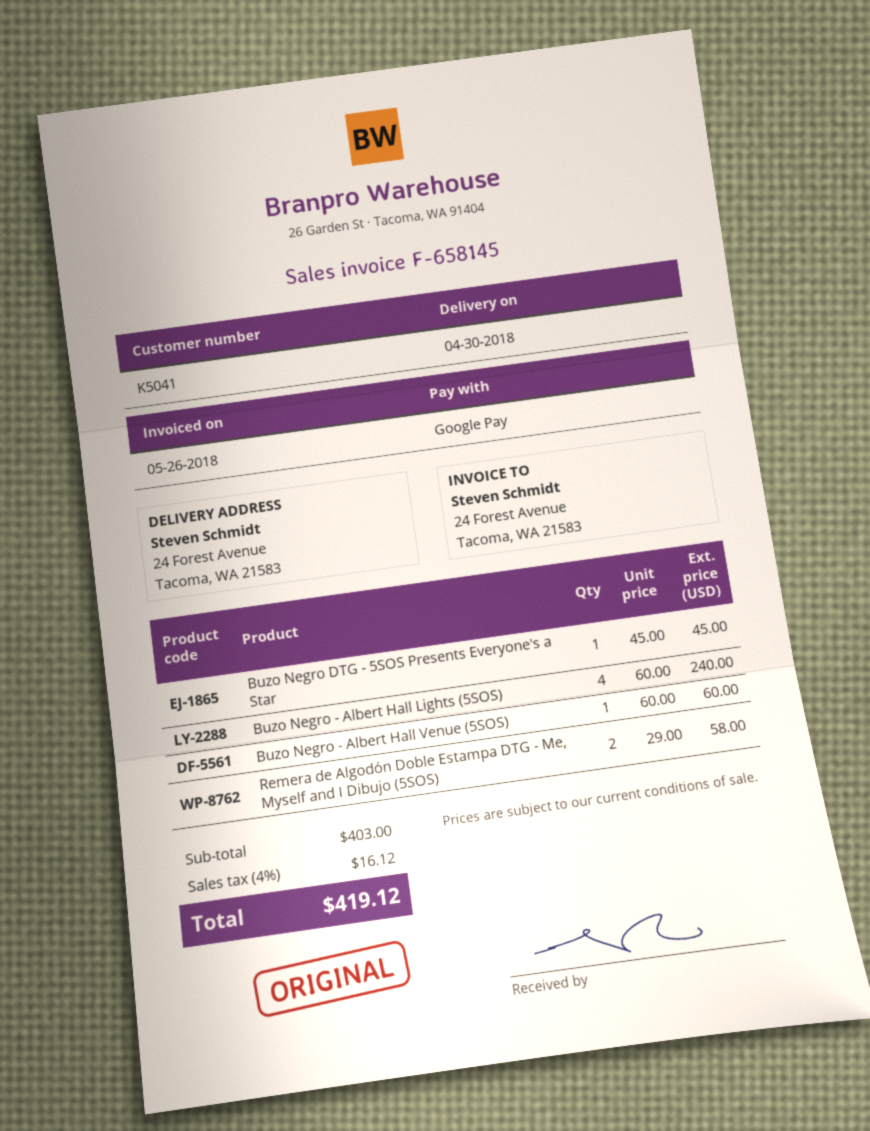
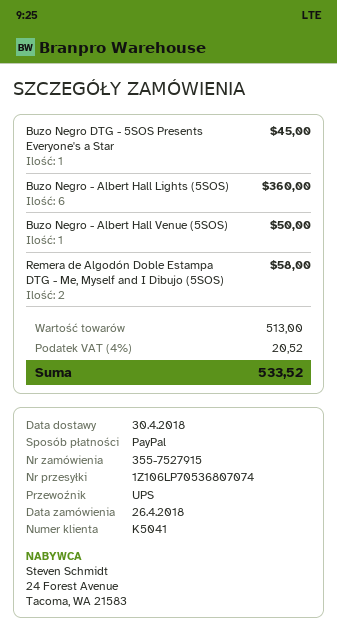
payment method: Google Pay -> PayPal
Buzo Negro - Albert Hall Lights (5SOS): 4 for 240.00 -> 6 for 360.00
Buzo Negro - Albert Hall Venue (5SOS): 1 for 60.00 -> 1 for 50.00
subtotal: 403.00 -> 513.00
tax: 4% = 16.12 -> 4% = 20.52
total: 419.12 -> 533.52

